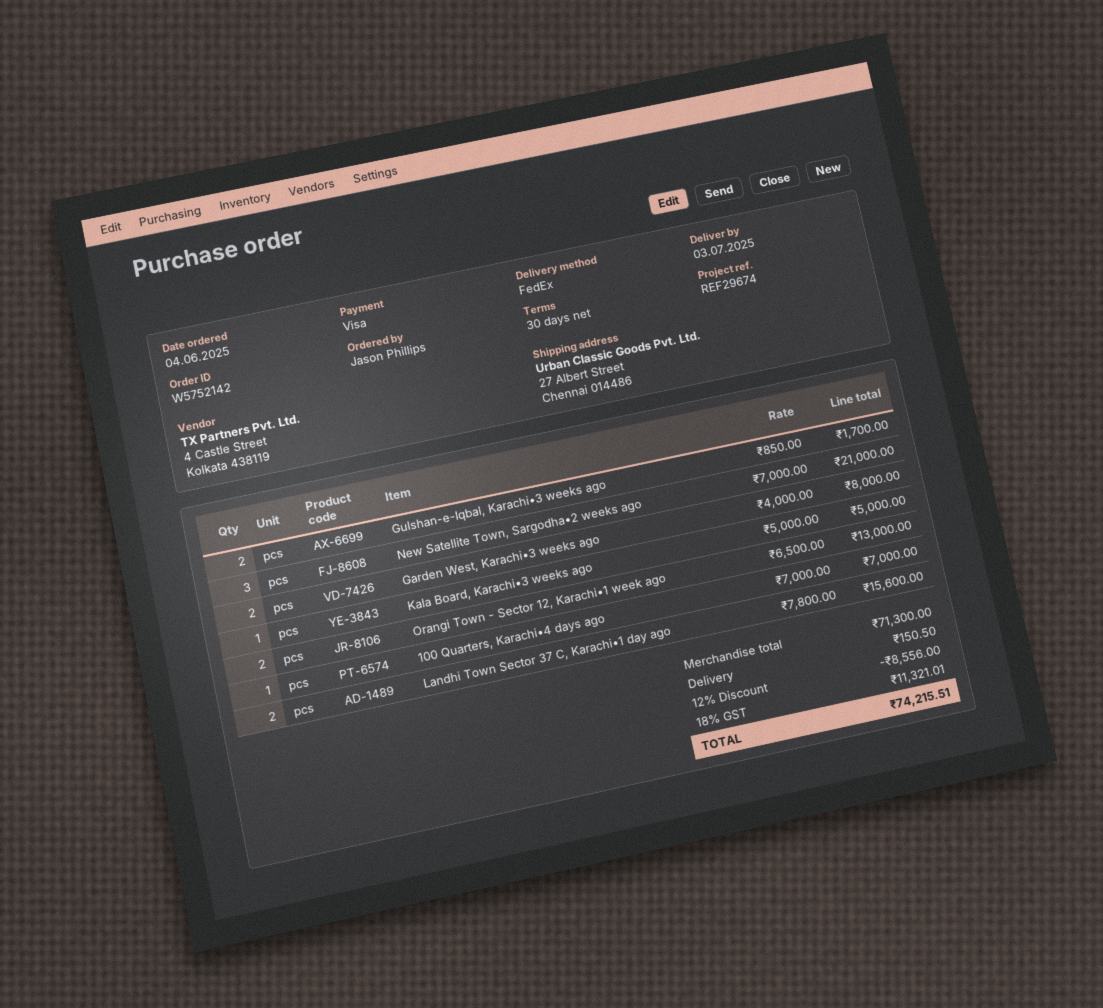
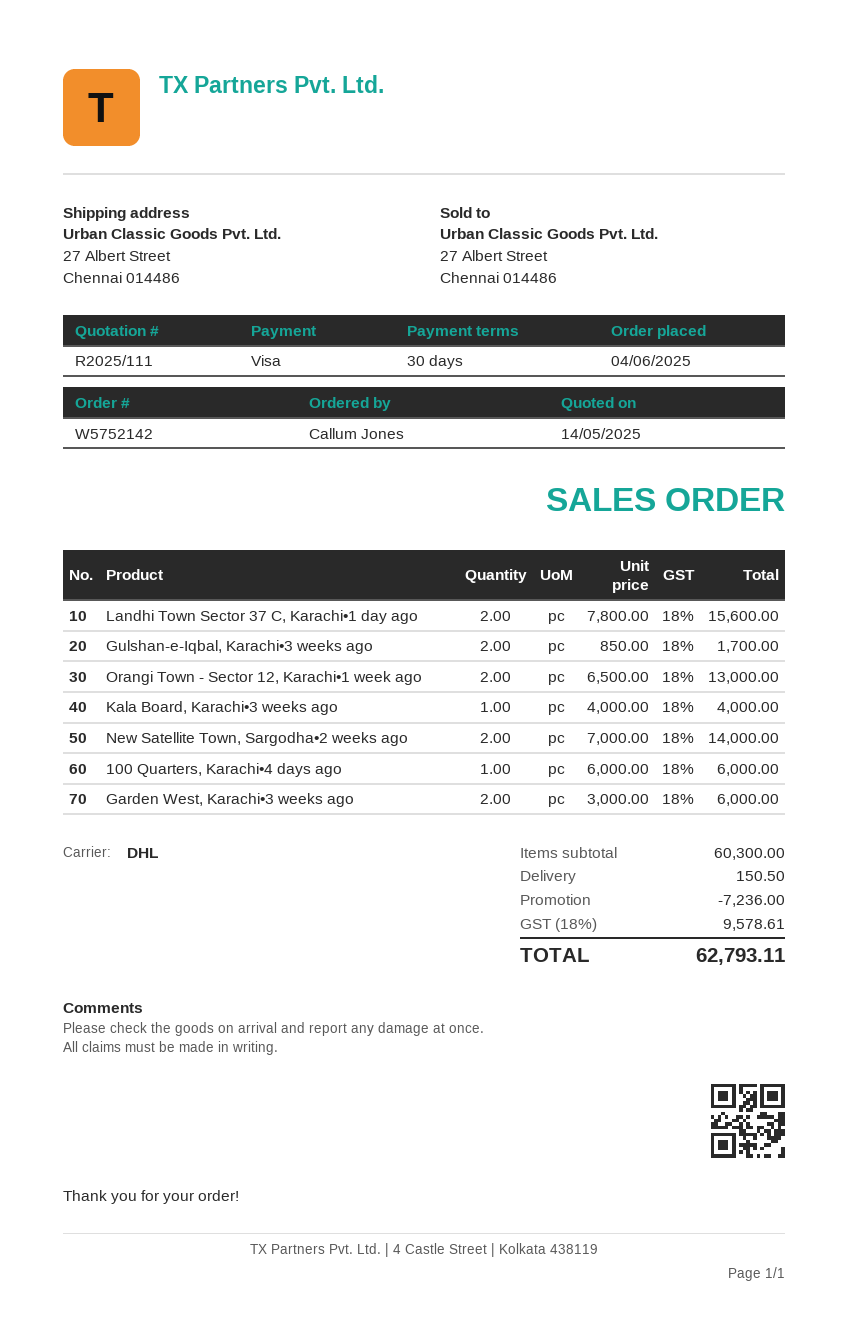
ordered by: Jason Phillips -> Callum Jones
shipping method: FedEx -> DHL
New Satellite Town, Sargodha•2 weeks ago: 3 x 7000.00 = 21000.00 -> 2 x 7000.00 = 14000.00
Garden West, Karachi•3 weeks ago: 2 x 4000.00 = 8000.00 -> 2 x 3000.00 = 6000.00
Kala Board, Karachi•3 weeks ago: 1 x 5000.00 = 5000.00 -> 1 x 4000.00 = 4000.00
100 Quarters, Karachi•4 days ago: 1 x 7000.00 = 7000.00 -> 1 x 6000.00 = 6000.00
subtotal: 71300.00 -> 60300.00
discount: 8556.00 -> 7236.00
tax: 18% = 11321.01 -> 18% = 9578.61
total: 74215.51 -> 62793.11

